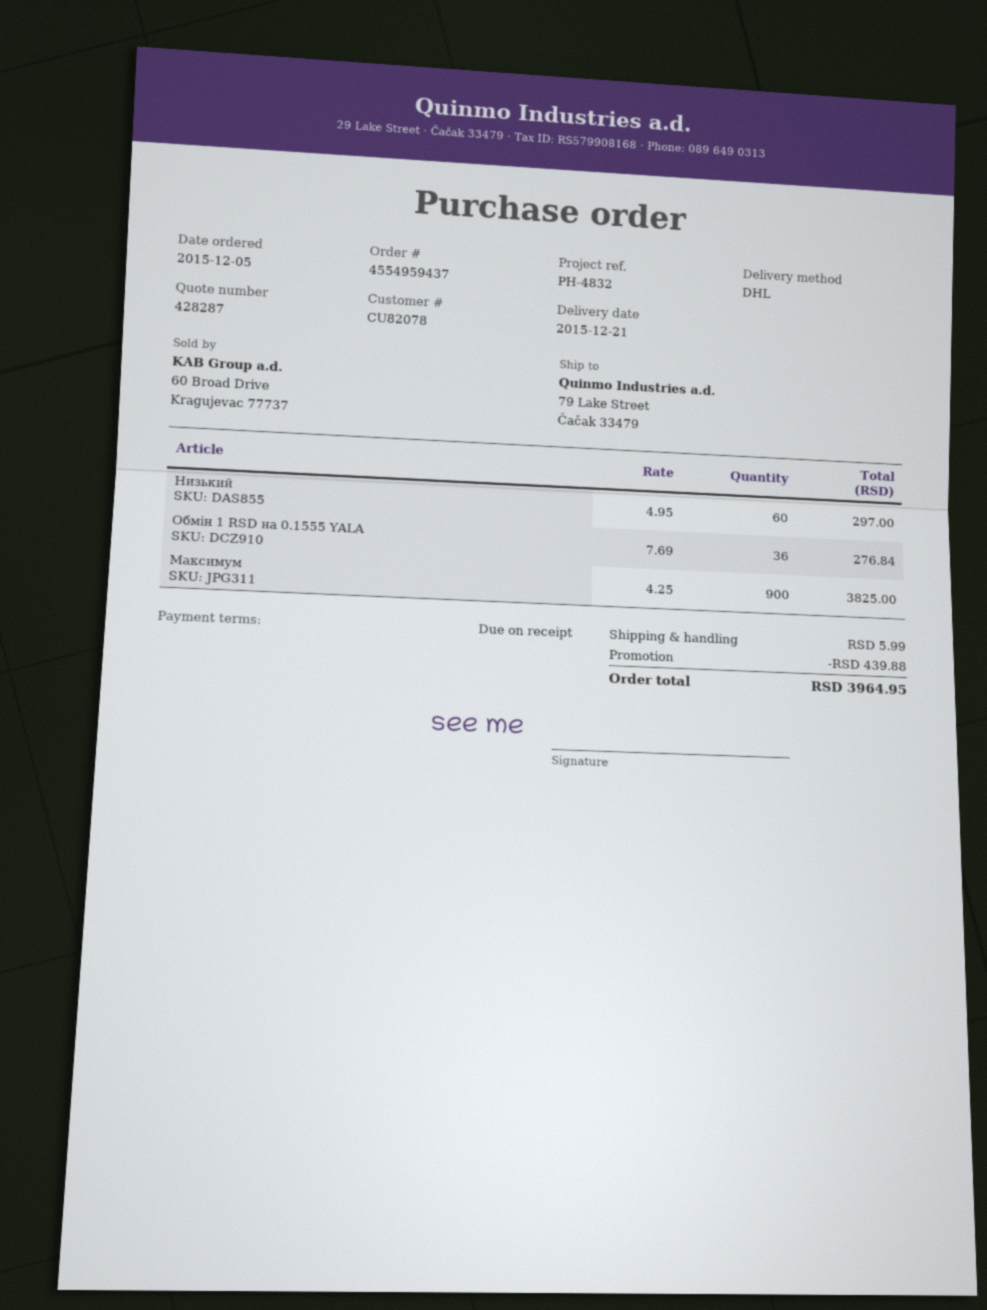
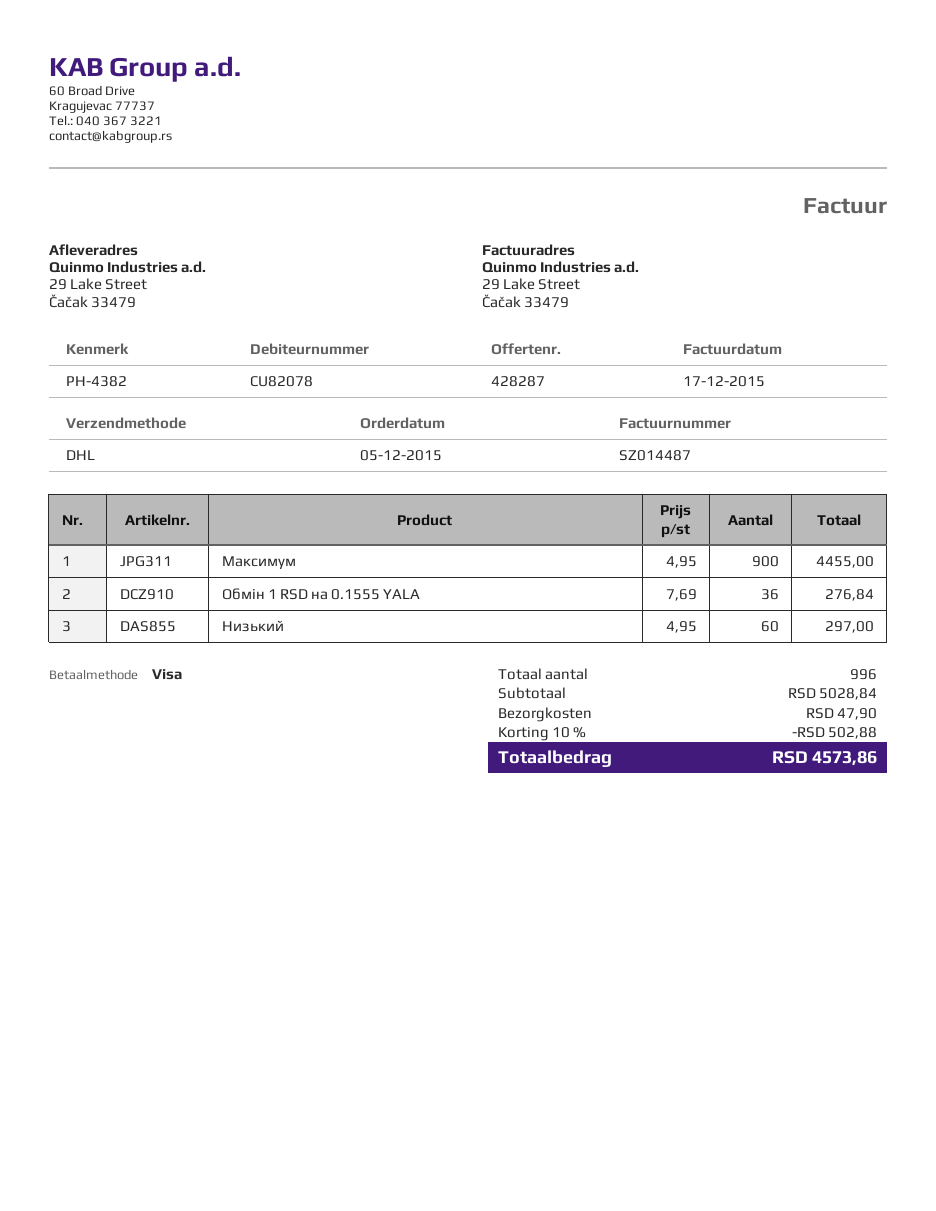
reference: PH-4832 -> PH-4382
ship to: 79 Lake Street, Čačak 33479 -> 29 Lake Street, Čačak 33479
Максимум: 900 x 4.25 = 3825.00 -> 900 x 4.95 = 4455.00
discount: 439.88 -> 502.88
shipping: 5.99 -> 47.90
total: 3964.95 -> 4573.86

